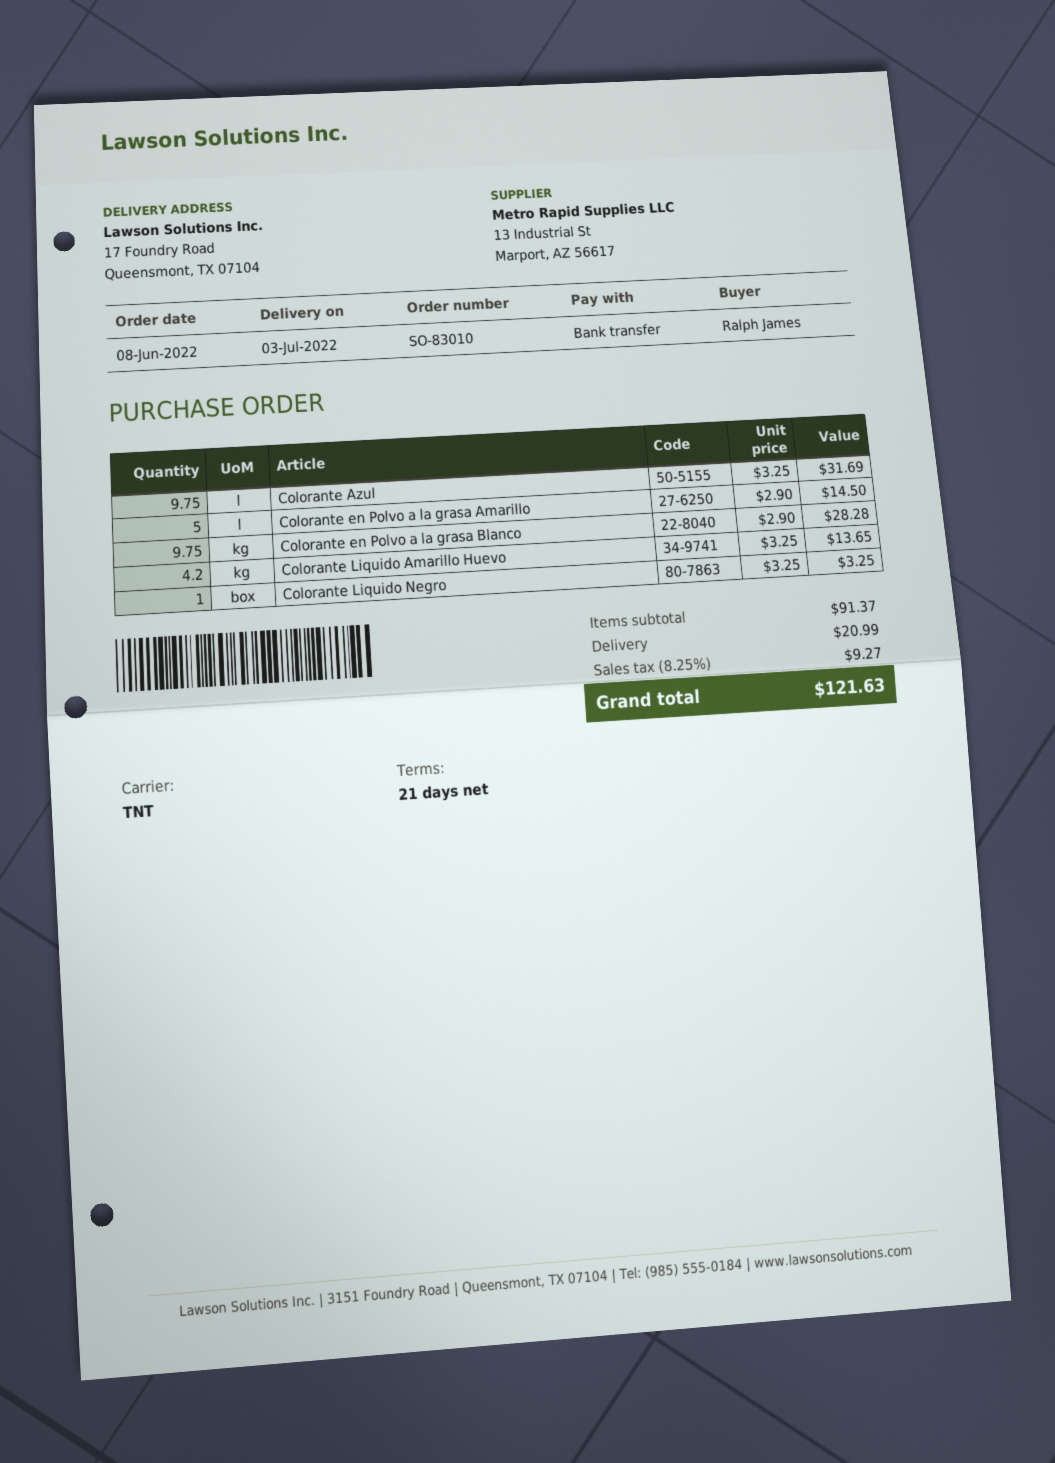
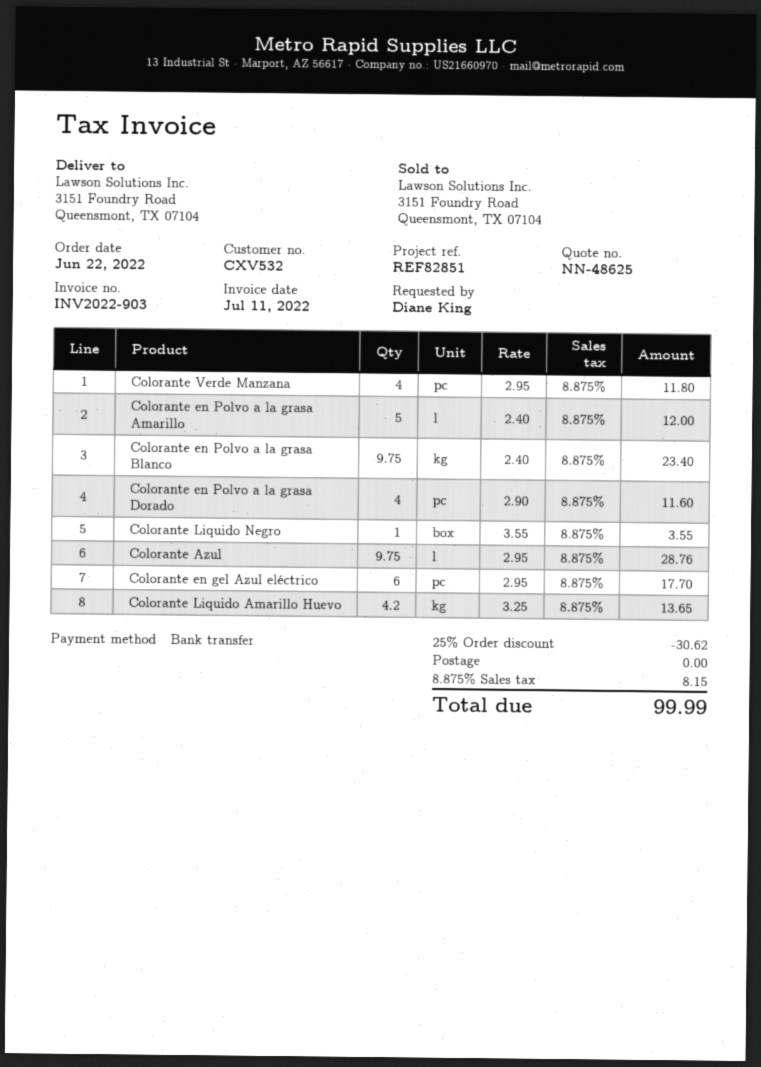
order date: 2022-06-08 -> 2022-06-22
ordered by: Ralph James -> Diane King
ship to: 17 Foundry Road, Queensmont, TX 07104 -> 3151 Foundry Road, Queensmont, TX 07104
Colorante Azul: 9.75 x 3.25 = 31.69 -> 9.75 x 2.95 = 28.76
Colorante en Polvo a la grasa Amarillo: 5 x 2.90 = 14.50 -> 5 x 2.40 = 12.00
Colorante en Polvo a la grasa Blanco: 9.75 x 2.90 = 28.28 -> 9.75 x 2.40 = 23.40
Colorante Liquido Negro: 1 x 3.25 = 3.25 -> 1 x 3.55 = 3.55
Colorante Verde Manzana: none -> 4 x 2.95 = 11.80
Colorante en Polvo a la grasa Dorado: none -> 4 x 2.90 = 11.60
Colorante en gel Azul eléctrico: none -> 6 x 2.95 = 17.70
discount: none -> 25% = 30.62
shipping: 20.99 -> 0.00
tax: 8.25% = 9.27 -> 8.875% = 8.15
total: 121.63 -> 99.99

